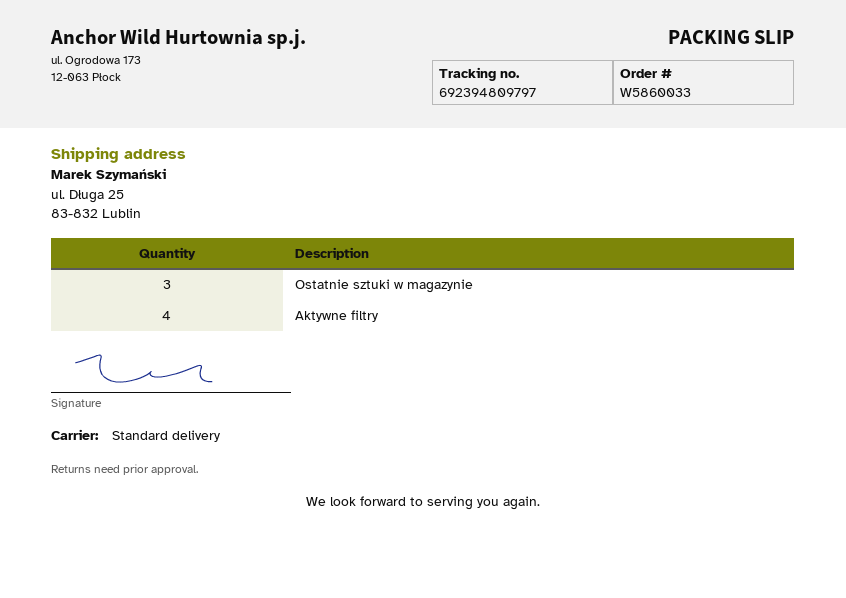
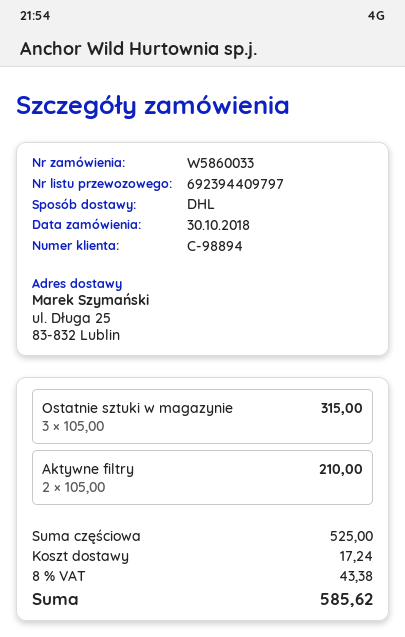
shipping method: standard -> DHL
tracking number: 692394809797 -> 692394409797
Aktywne filtry: 4 -> 2

